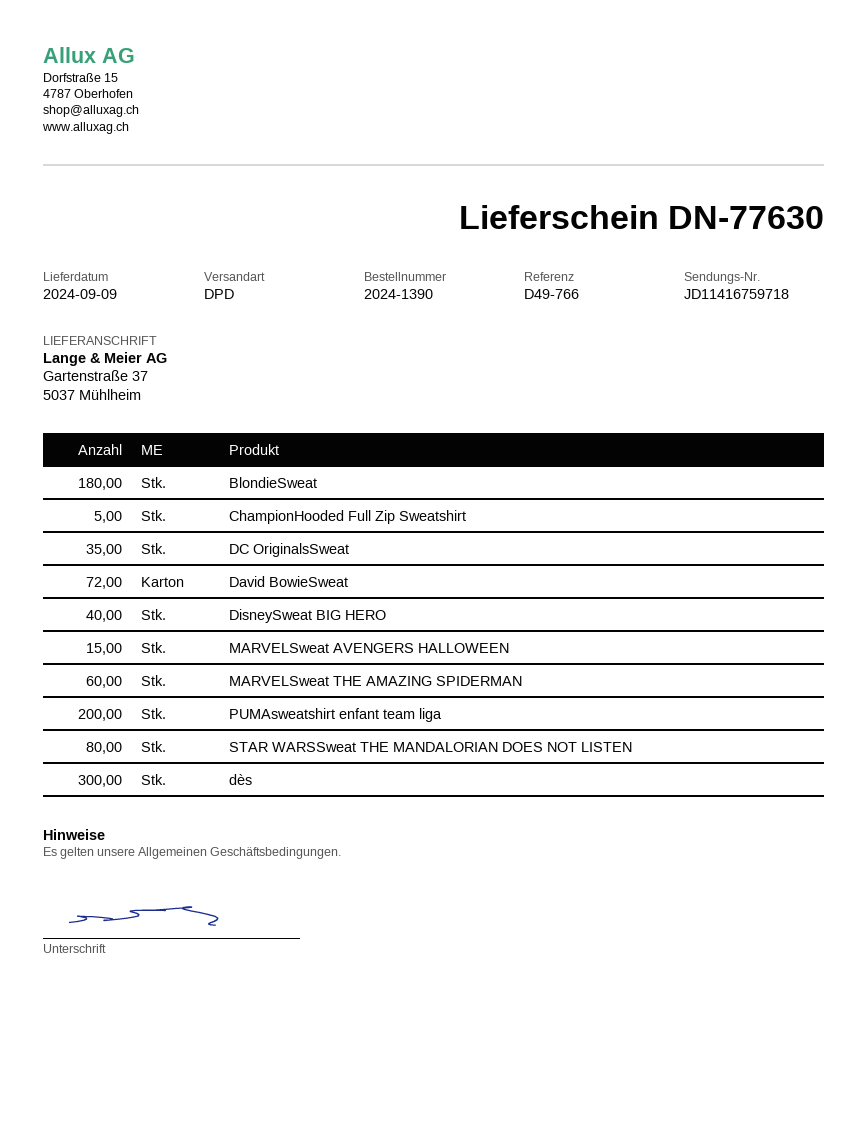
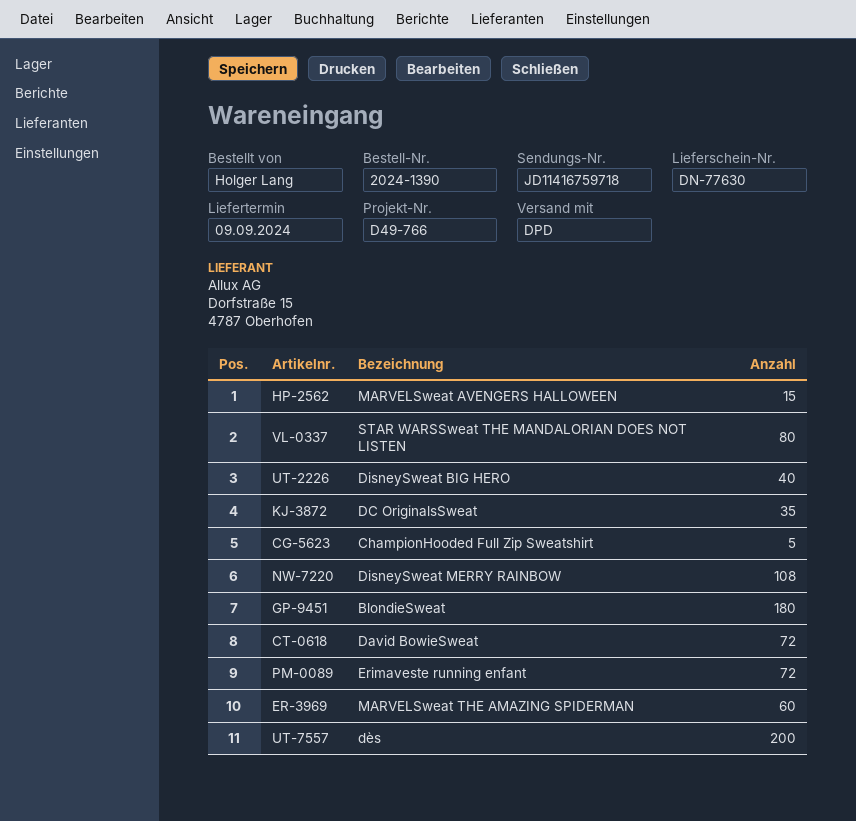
PUMAsweatshirt enfant team liga: 200 -> none
dès: 300 -> 200
DisneySweat MERRY RAINBOW: none -> 108
Erimaveste running enfant: none -> 72

